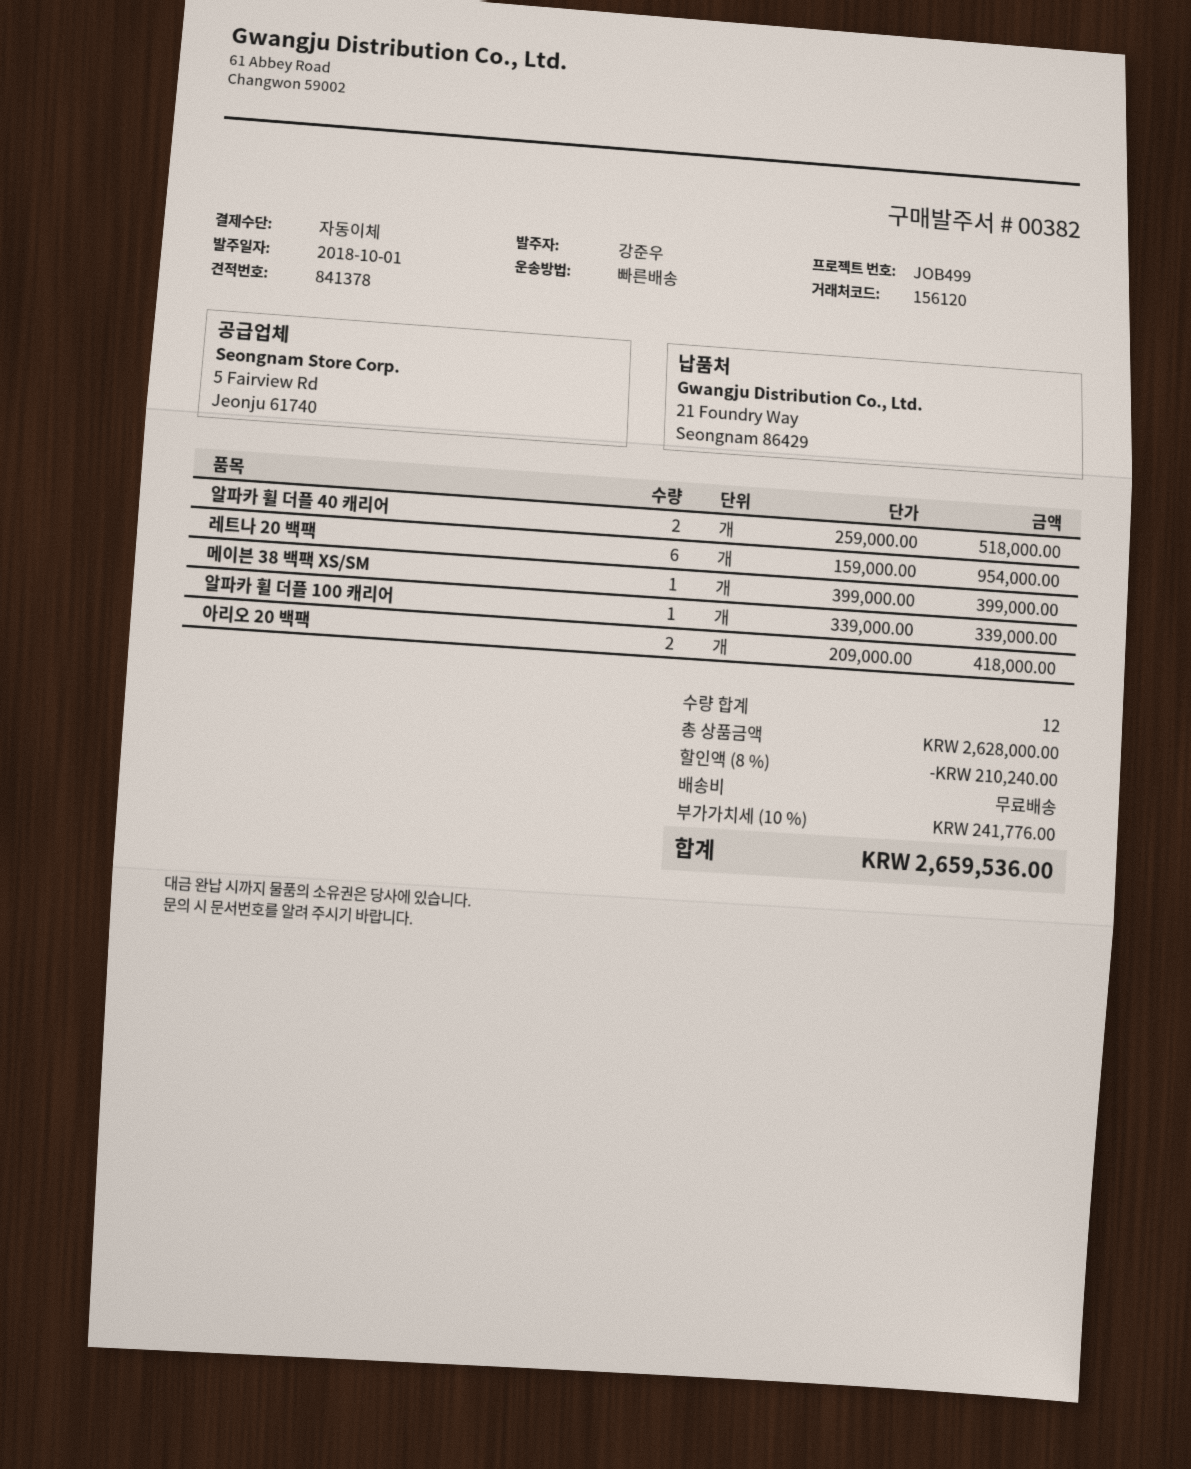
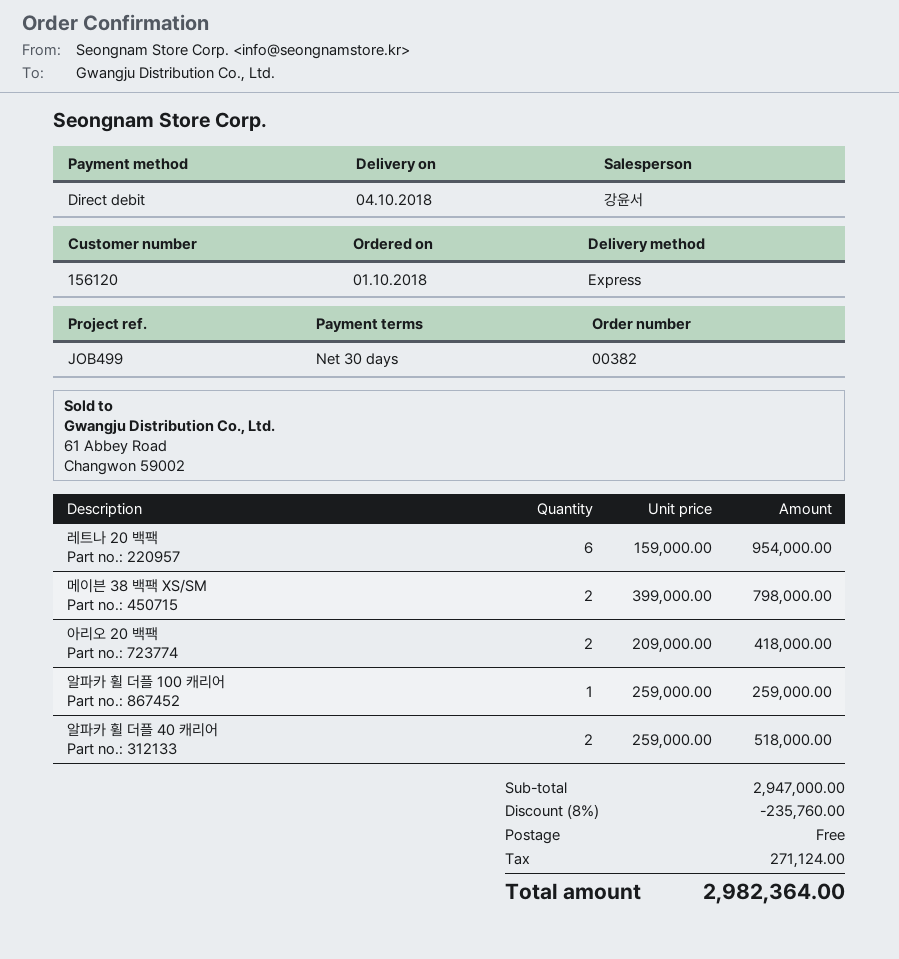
메이븐 38 백팩 XS/SM: 1 x 399000.00 = 399000.00 -> 2 x 399000.00 = 798000.00
알파카 휠 더플 100 캐리어: 1 x 339000.00 = 339000.00 -> 1 x 259000.00 = 259000.00
subtotal: 2628000.00 -> 2947000.00
discount: 8% = 210240.00 -> 8% = 235760.00
tax: 241776.00 -> 271124.00
total: 2659536.00 -> 2982364.00

